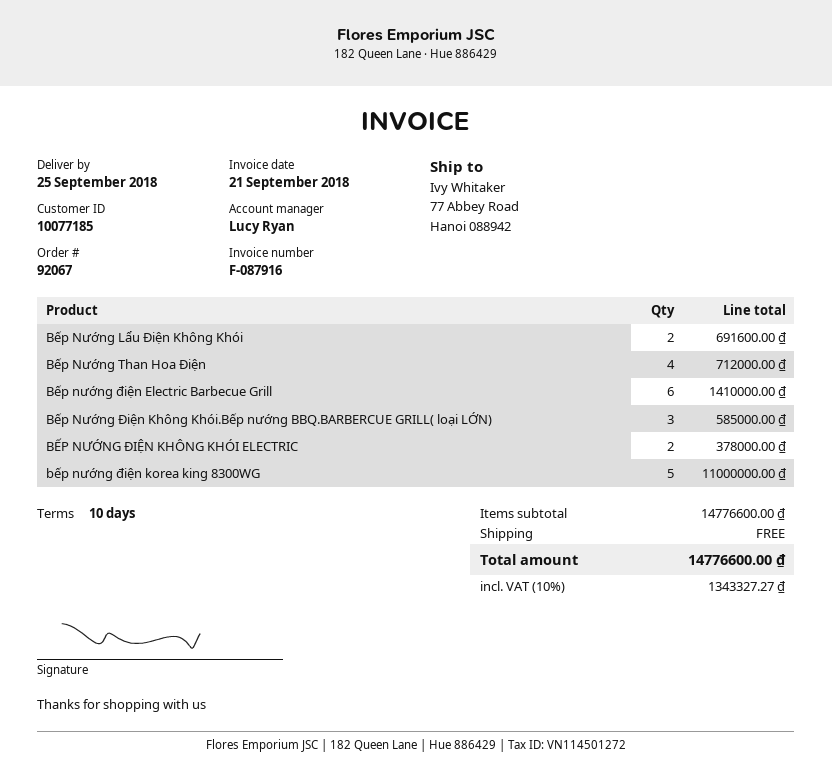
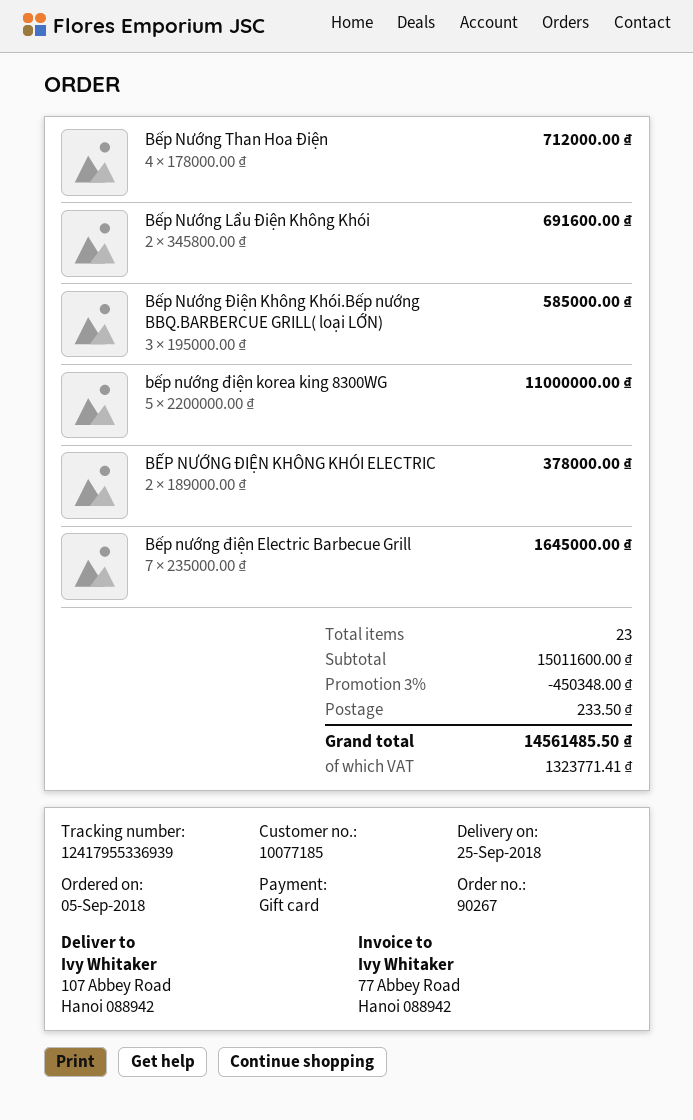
order number: 92067 -> 90267
ship to: 77 Abbey Road, Hanoi 088942 -> 107 Abbey Road, Hanoi 088942
Bếp nướng điện Electric Barbecue Grill: 6 for 1410000.00 -> 7 for 1645000.00
subtotal: 14776600.00 -> 15011600.00
discount: none -> 3% = 450348.00
shipping: 0.00 -> 233.50
tax: 1343327.27 -> 1323771.41
total: 14776600.00 -> 14561485.50

